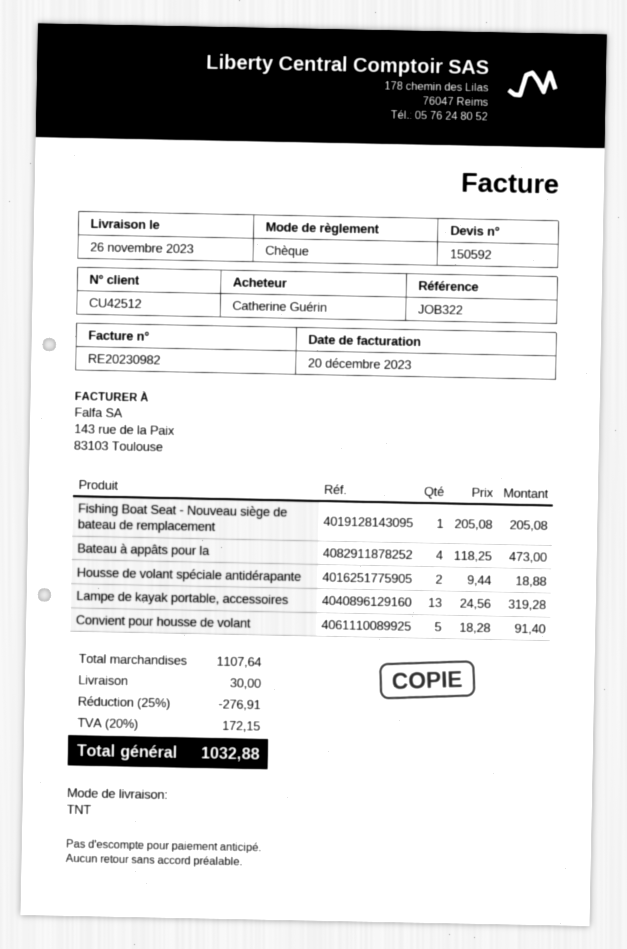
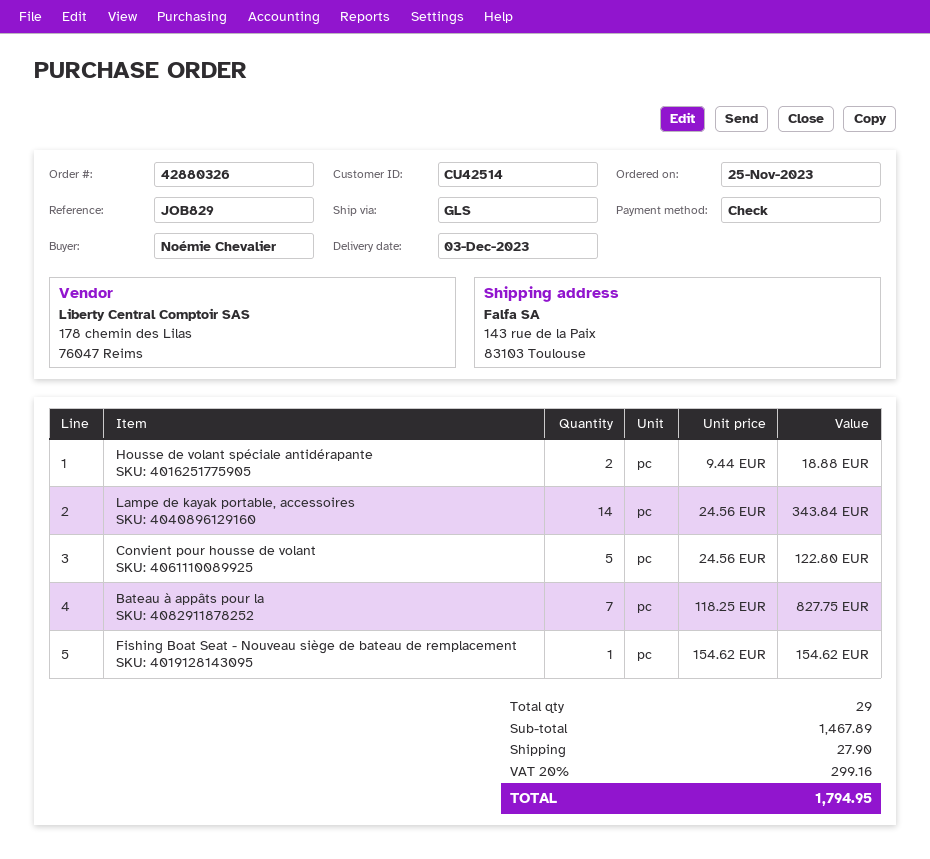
delivery date: 2023-11-26 -> 2023-12-03
customer number: CU42512 -> CU42514
reference: JOB322 -> JOB829
ordered by: Catherine Guérin -> Noémie Chevalier
shipping method: TNT -> GLS
Fishing Boat Seat - Nouveau siège de bateau de remplacement: 1 x 205.08 = 205.08 -> 1 x 154.62 = 154.62
Bateau à appâts pour la: 4 x 118.25 = 473.00 -> 7 x 118.25 = 827.75
Lampe de kayak portable, accessoires: 13 x 24.56 = 319.28 -> 14 x 24.56 = 343.84
Convient pour housse de volant: 5 x 18.28 = 91.40 -> 5 x 24.56 = 122.80
subtotal: 1107.64 -> 1467.89
discount: 25% = 276.91 -> none
shipping: 30.00 -> 27.90
tax: 20% = 172.15 -> 20% = 299.16
total: 1032.88 -> 1794.95

